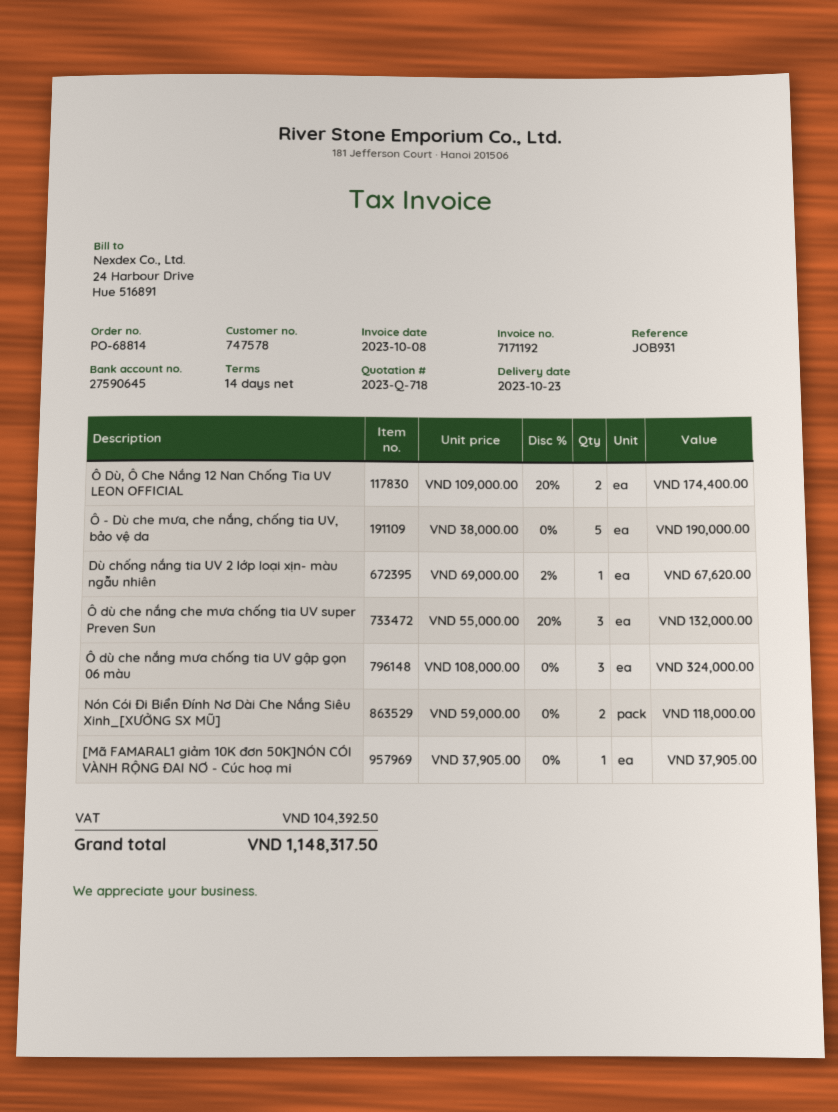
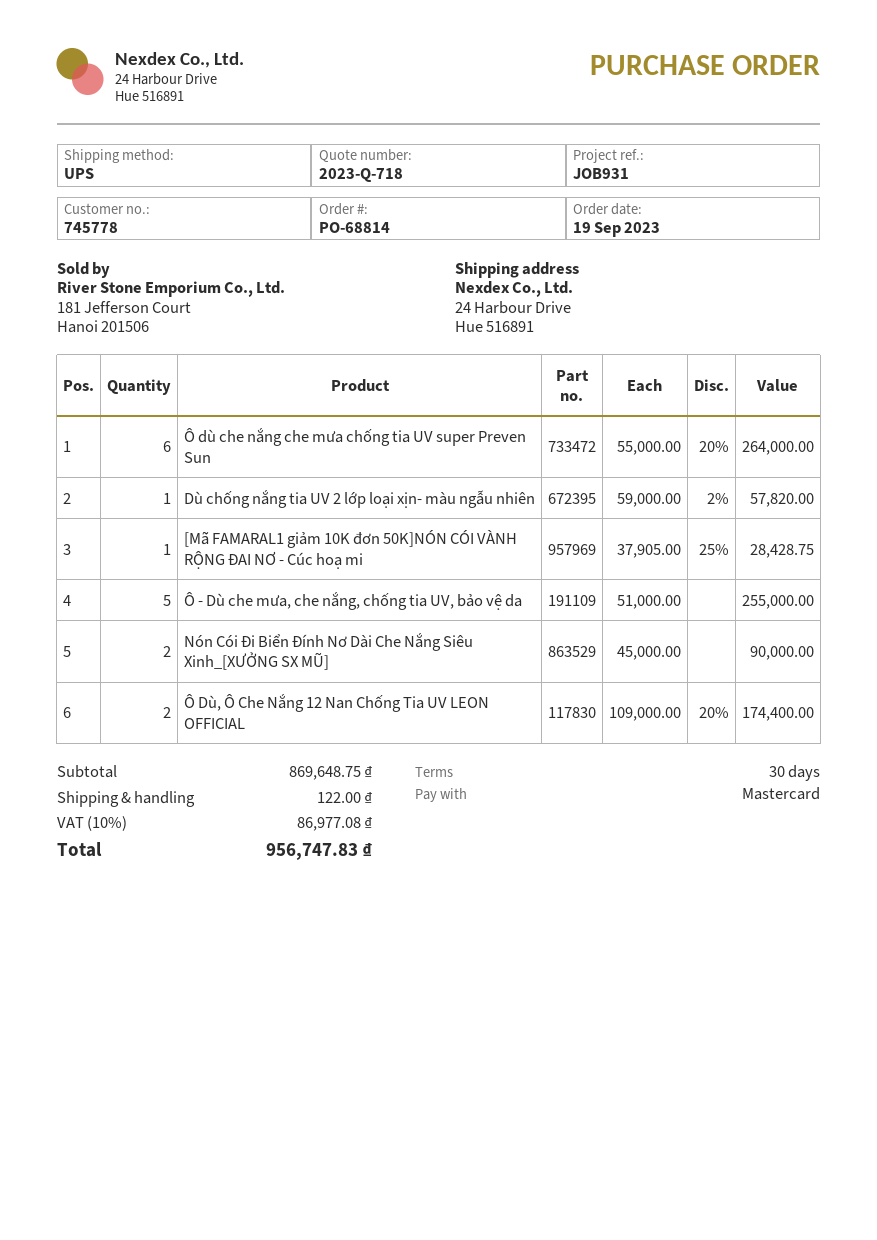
payment terms: 14 days -> 30 days
customer number: 747578 -> 745778
Ô - Dù che mưa, che nắng, chống tia UV, bảo vệ da: 5 x 38000.00 = 190000.00 -> 5 x 51000.00 = 255000.00
Dù chống nắng tia UV 2 lớp loại xịn- màu ngẫu nhiên: 1 x 69000.00 - 2% = 67620.00 -> 1 x 59000.00 - 2% = 57820.00
Ô dù che nắng che mưa chống tia UV super Preven Sun: 3 x 55000.00 - 20% = 132000.00 -> 6 x 55000.00 - 20% = 264000.00
Ô dù che nắng mưa chống tia UV gập gọn 06 màu: 3 x 108000.00 = 324000.00 -> none
Nón Cói Đi Biển Đính Nơ Dài Che Nắng Siêu Xinh_[XƯỞNG SX MŨ]: 2 x 59000.00 = 118000.00 -> 2 x 45000.00 = 90000.00
[Mã FAMARAL1 giảm 10K đơn 50K]NÓN CÓI VÀNH RỘNG ĐAI NƠ - Cúc hoạ mi: 1 x 37905.00 = 37905.00 -> 1 x 37905.00 - 25% = 28428.75
shipping: none -> 122.00
tax: 104392.50 -> 86977.08
total: 1148317.50 -> 956747.83

